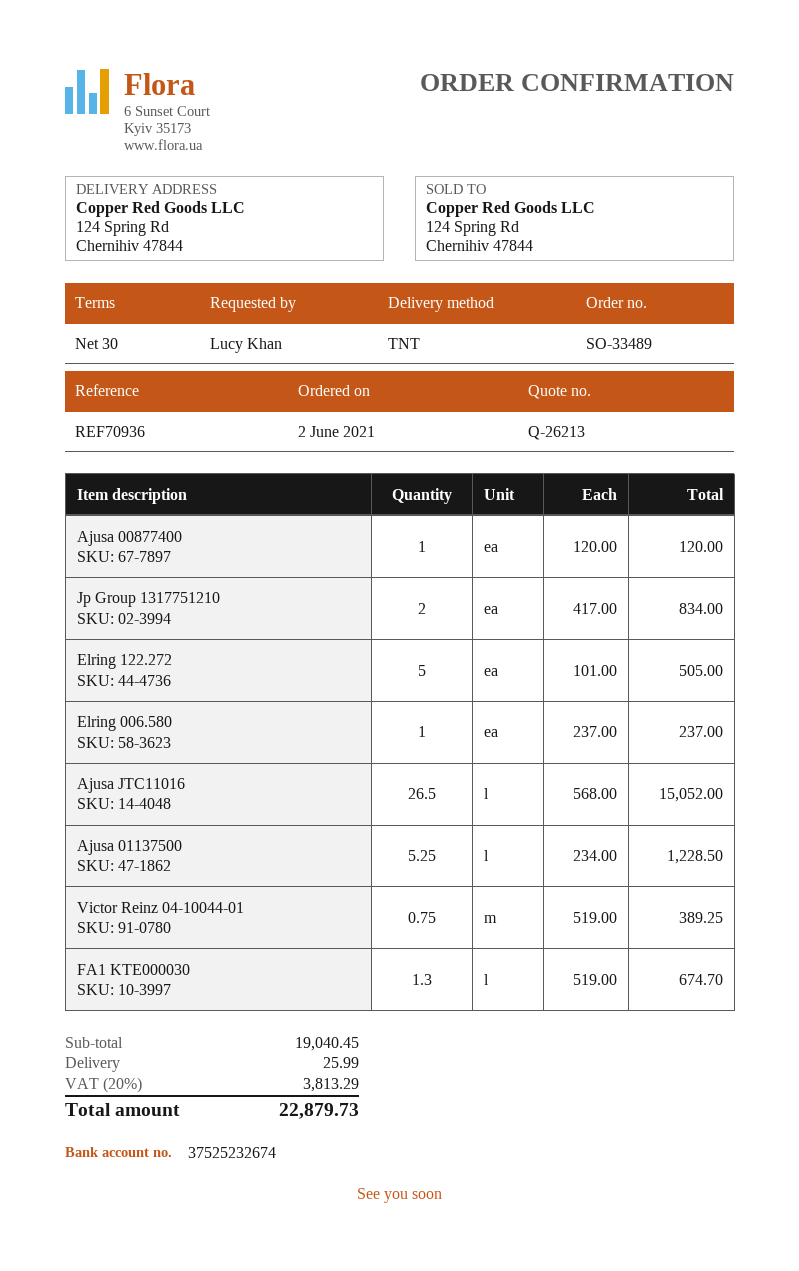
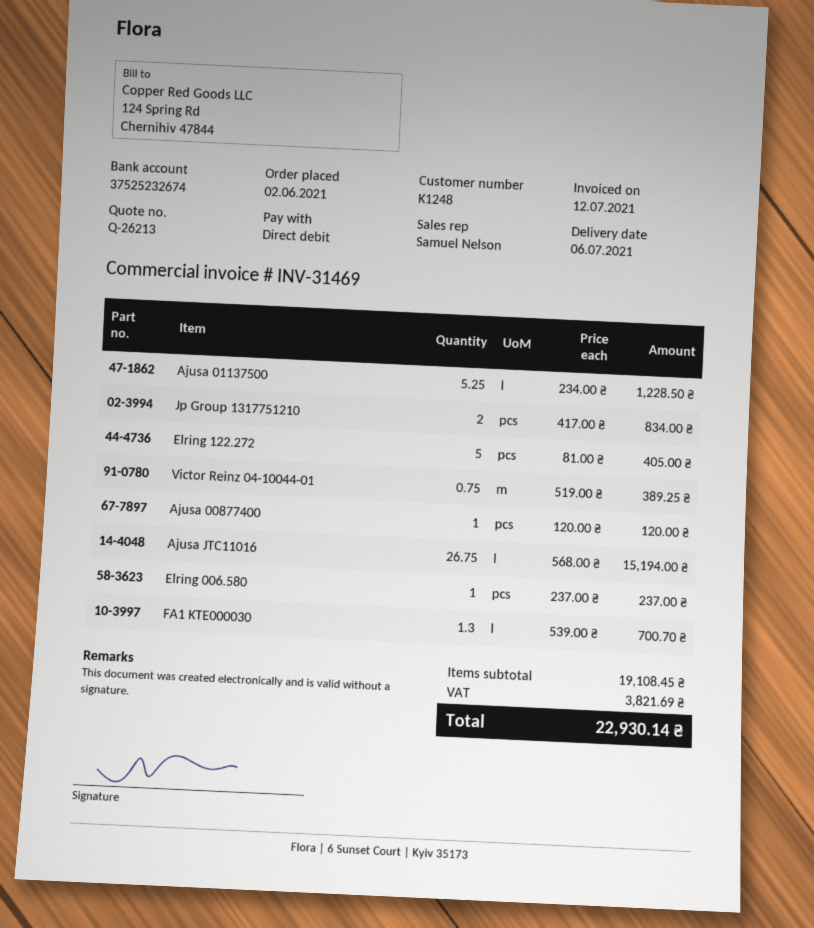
Elring 122.272: 5 x 101.00 = 505.00 -> 5 x 81.00 = 405.00
Ajusa JTC11016: 26.5 x 568.00 = 15052.00 -> 26.75 x 568.00 = 15194.00
FA1 KTE000030: 1.3 x 519.00 = 674.70 -> 1.3 x 539.00 = 700.70
subtotal: 19040.45 -> 19108.45
shipping: 25.99 -> none
tax: 3813.29 -> 3821.69
total: 22879.73 -> 22930.14

